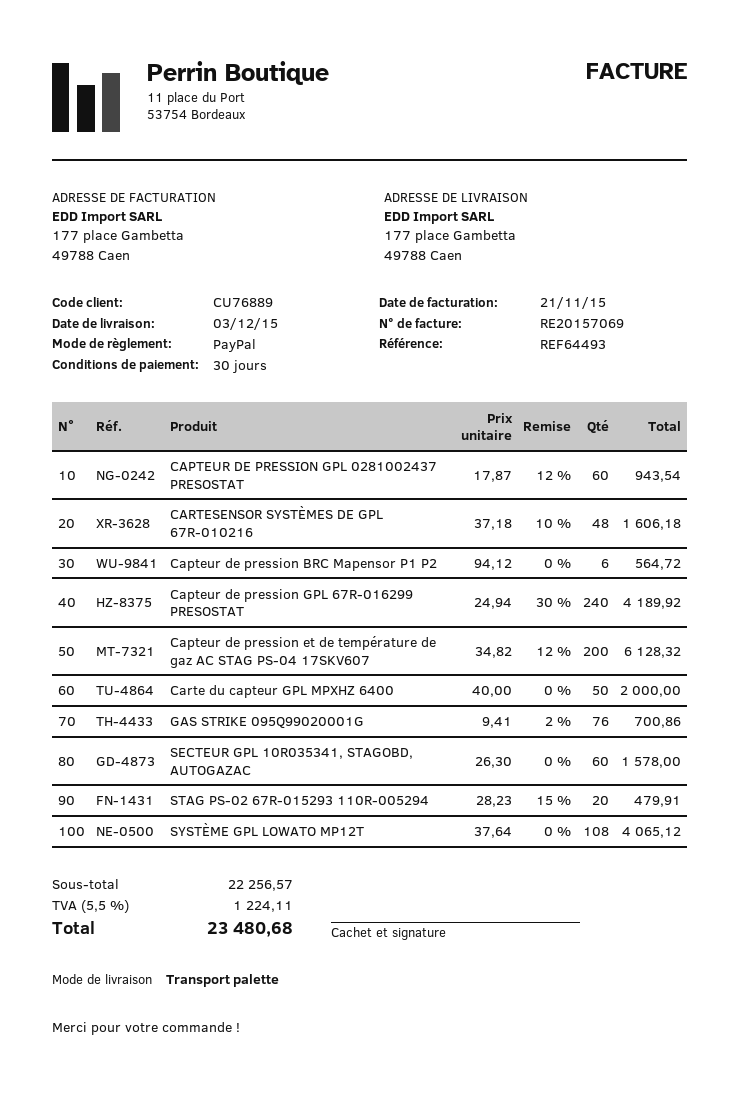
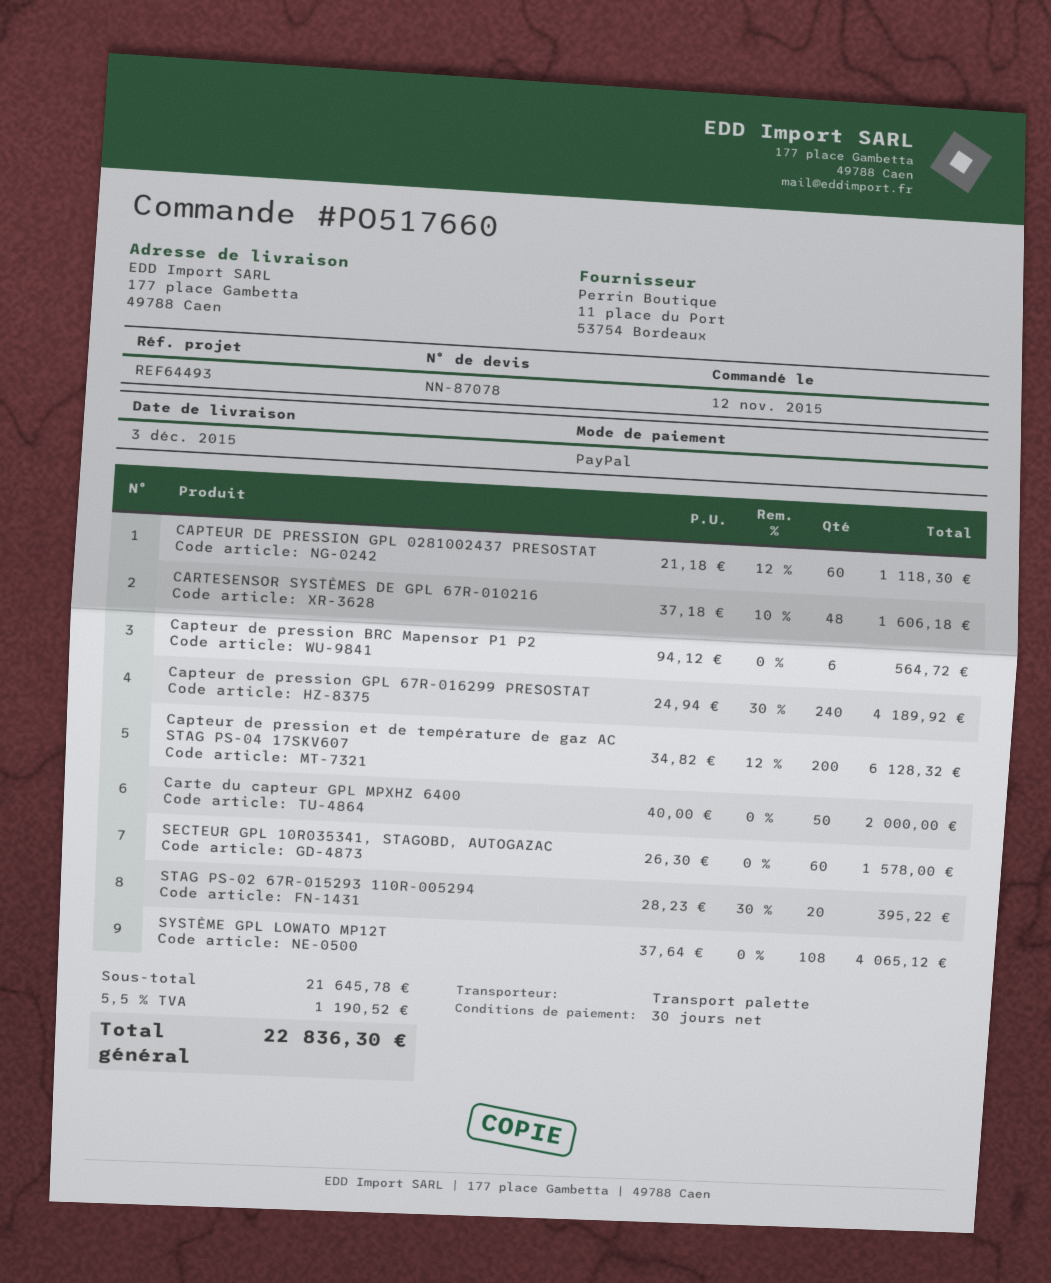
CAPTEUR DE PRESSION GPL 0281002437 PRESOSTAT: 60 x 17.87 - 12% = 943.54 -> 60 x 21.18 - 12% = 1118.30
GAS STRIKE 095Q99020001G: 76 x 9.41 - 2% = 700.86 -> none
STAG PS-02 67R-015293 110R-005294: 20 x 28.23 - 15% = 479.91 -> 20 x 28.23 - 30% = 395.22
subtotal: 22256.57 -> 21645.78
tax: 5.5% = 1224.11 -> 5.5% = 1190.52
total: 23480.68 -> 22836.30

